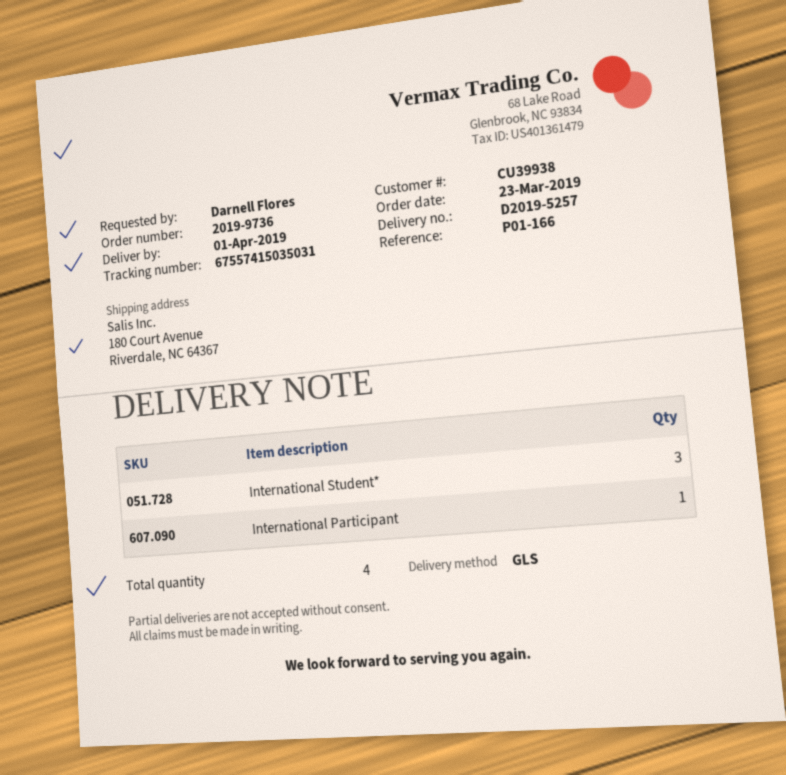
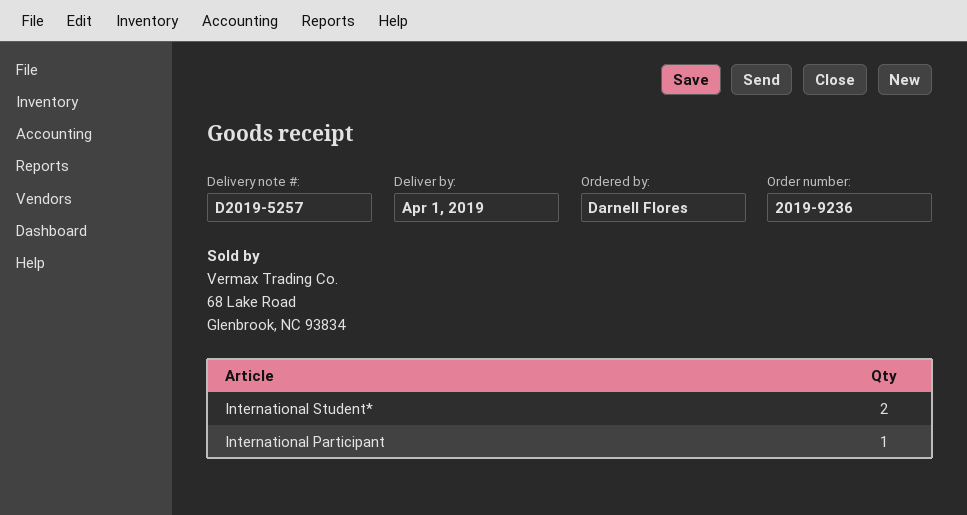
order number: 2019-9736 -> 2019-9236
International Student*: 3 -> 2

